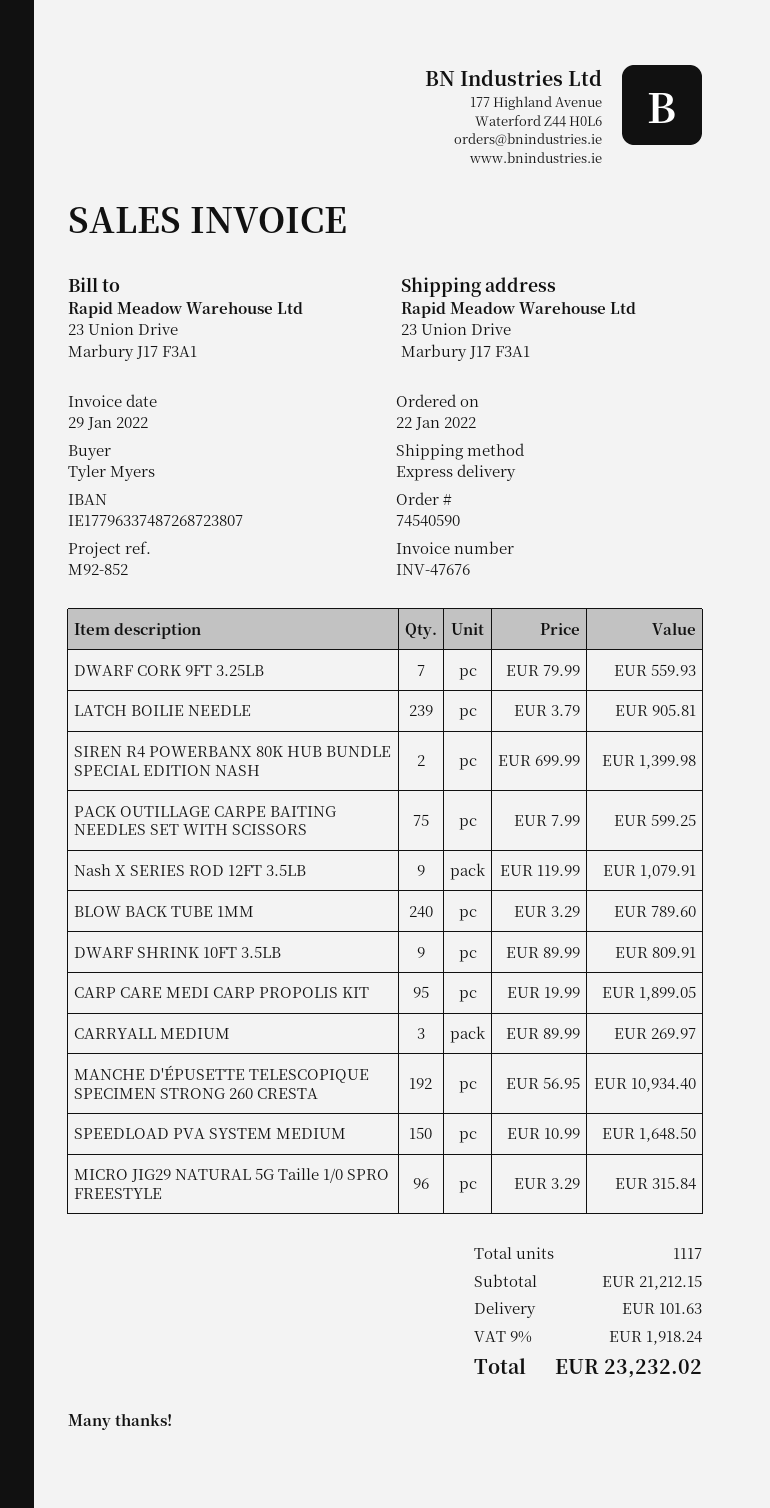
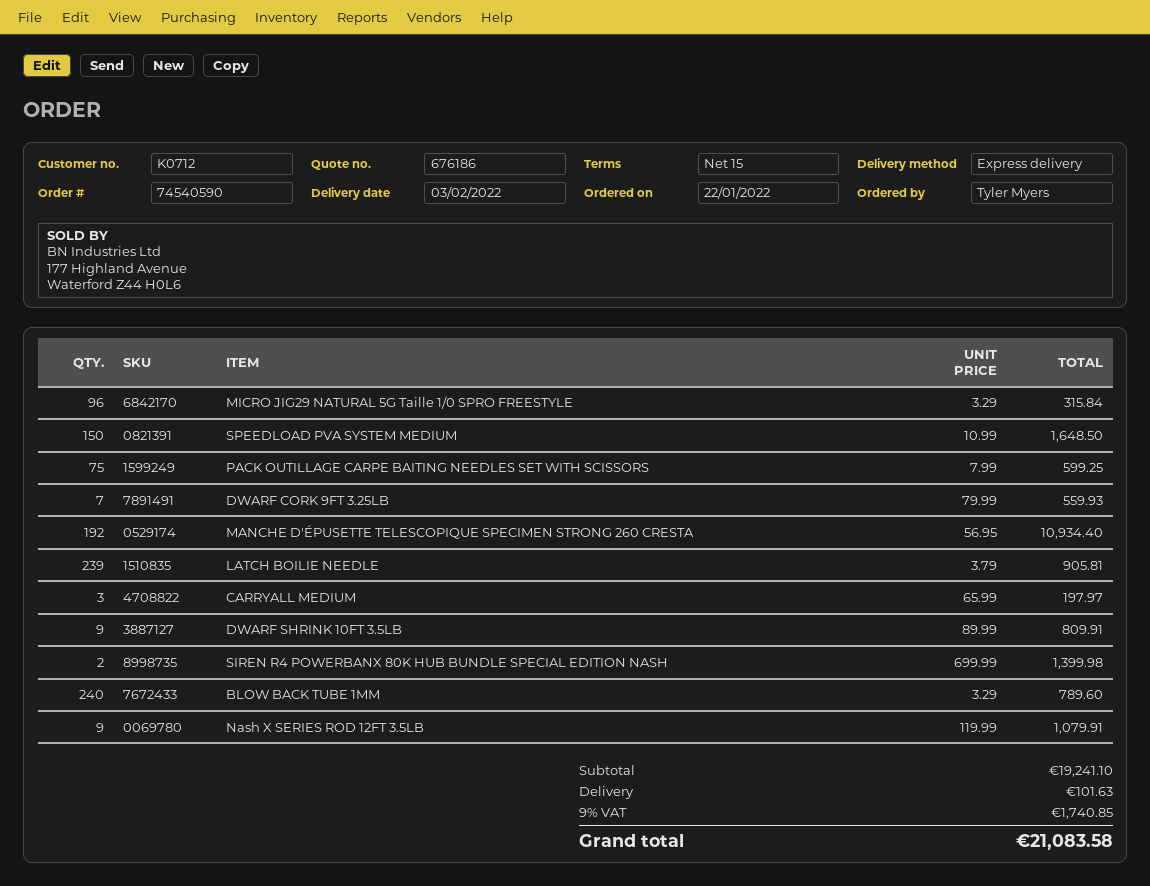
CARP CARE MEDI CARP PROPOLIS KIT: 95 x 19.99 = 1899.05 -> none
CARRYALL MEDIUM: 3 x 89.99 = 269.97 -> 3 x 65.99 = 197.97
subtotal: 21212.15 -> 19241.10
tax: 9% = 1918.24 -> 9% = 1740.85
total: 23232.02 -> 21083.58

